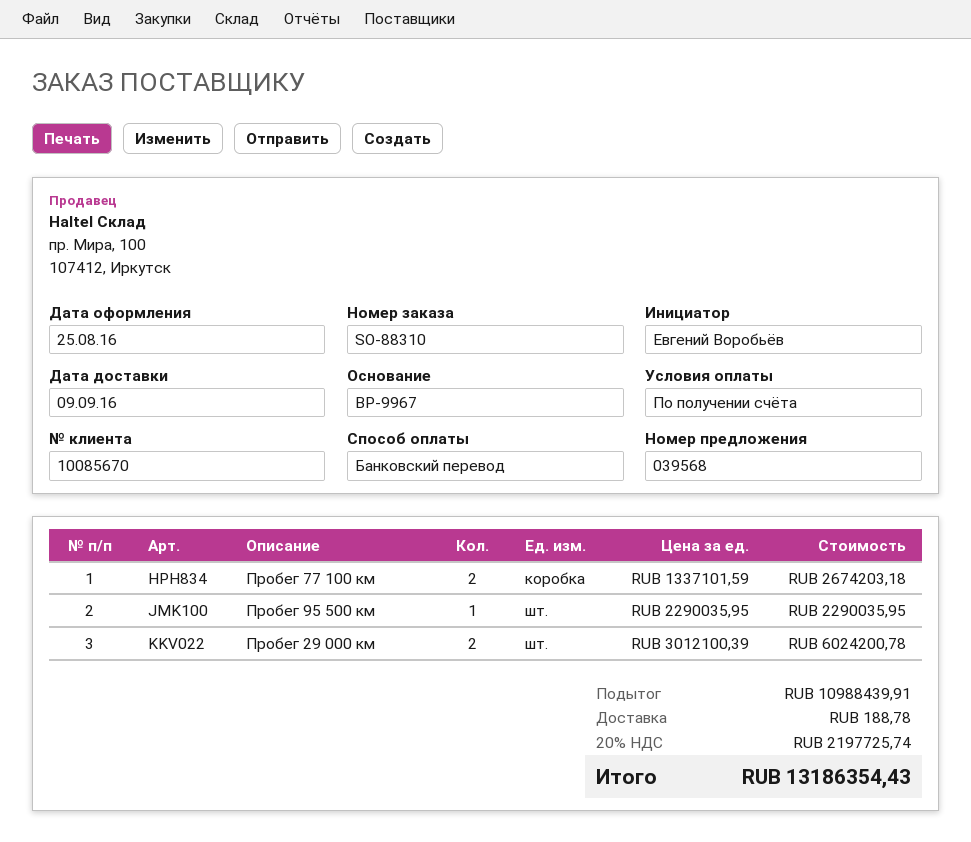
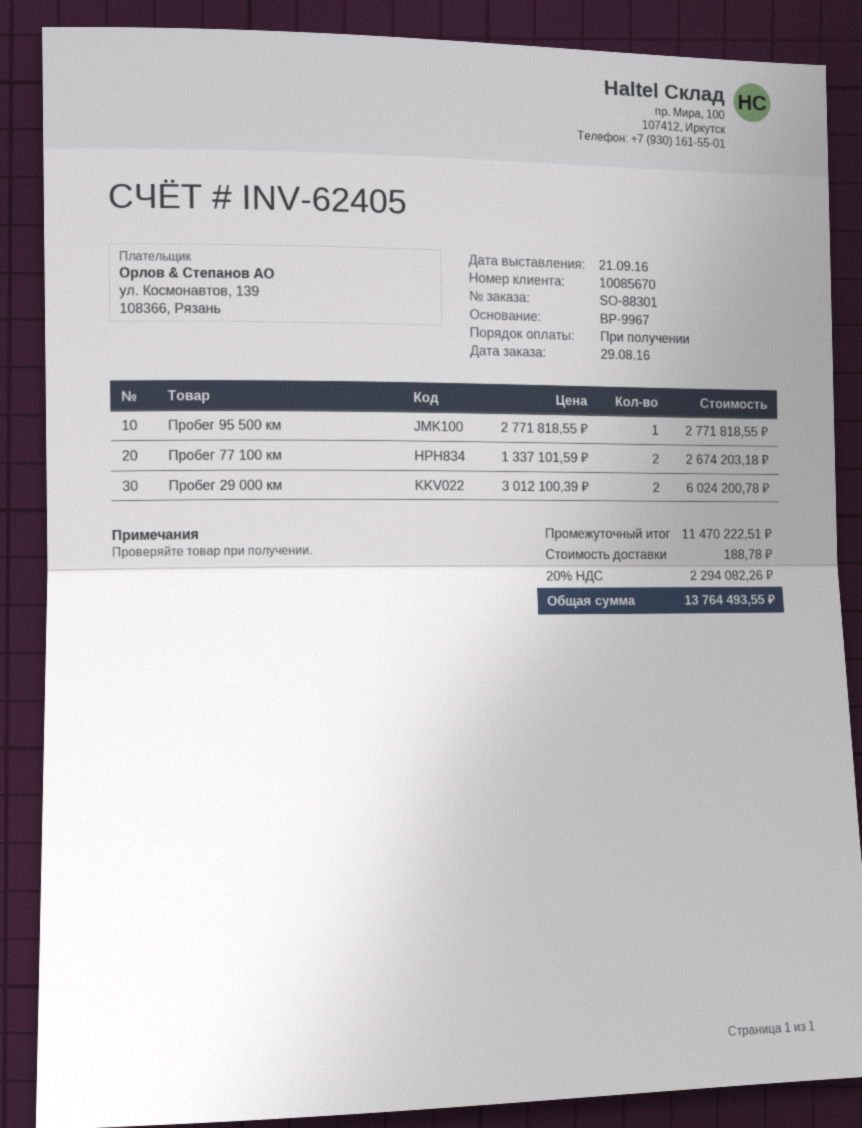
order number: SO-88310 -> SO-88301
order date: 2016-08-25 -> 2016-08-29
Пробег 95 500 км: 1 x 2290035.95 = 2290035.95 -> 1 x 2771818.55 = 2771818.55
subtotal: 10988439.91 -> 11470222.51
tax: 20% = 2197725.74 -> 20% = 2294082.26
total: 13186354.43 -> 13764493.55

